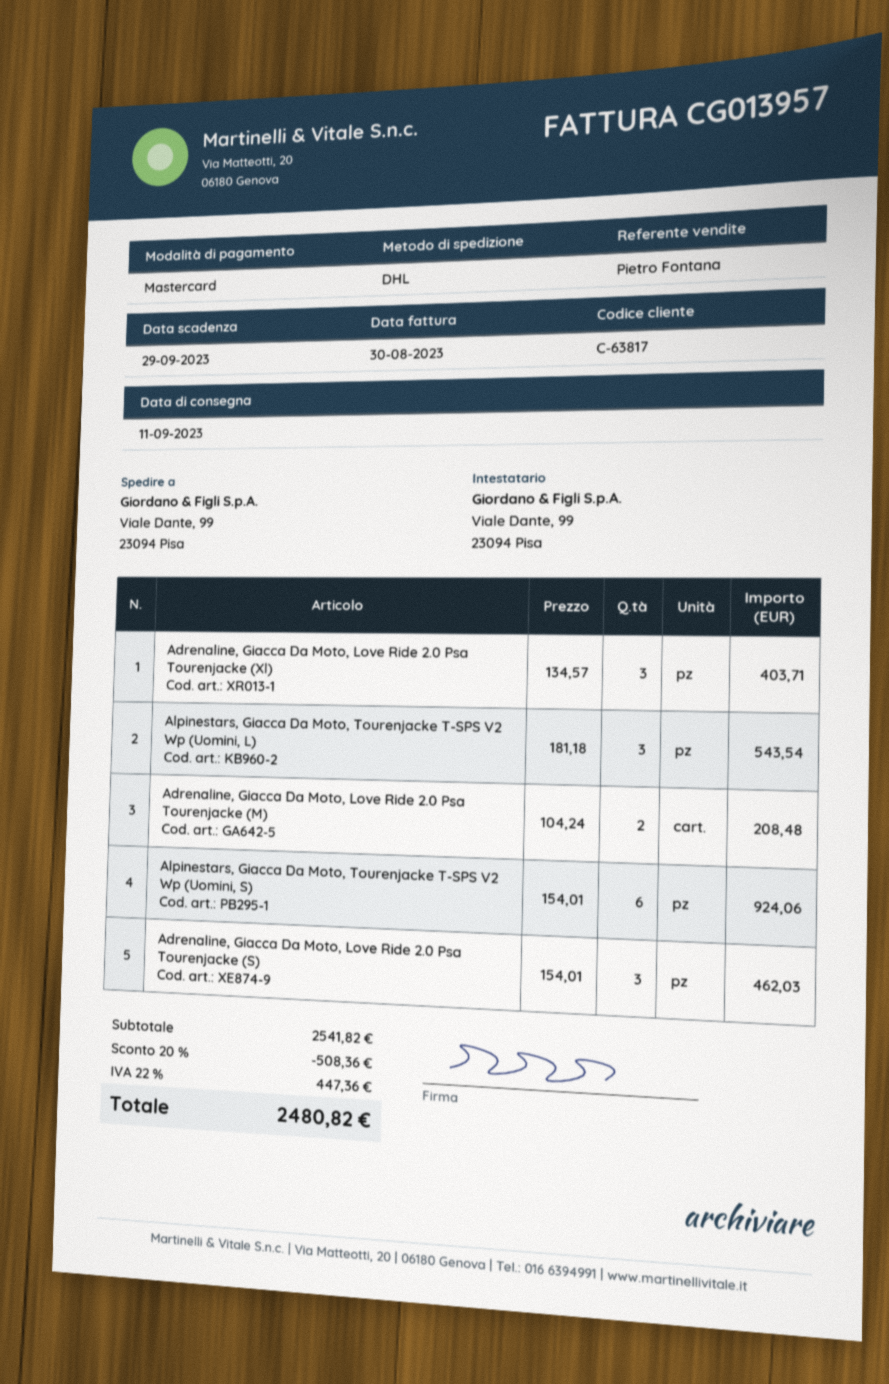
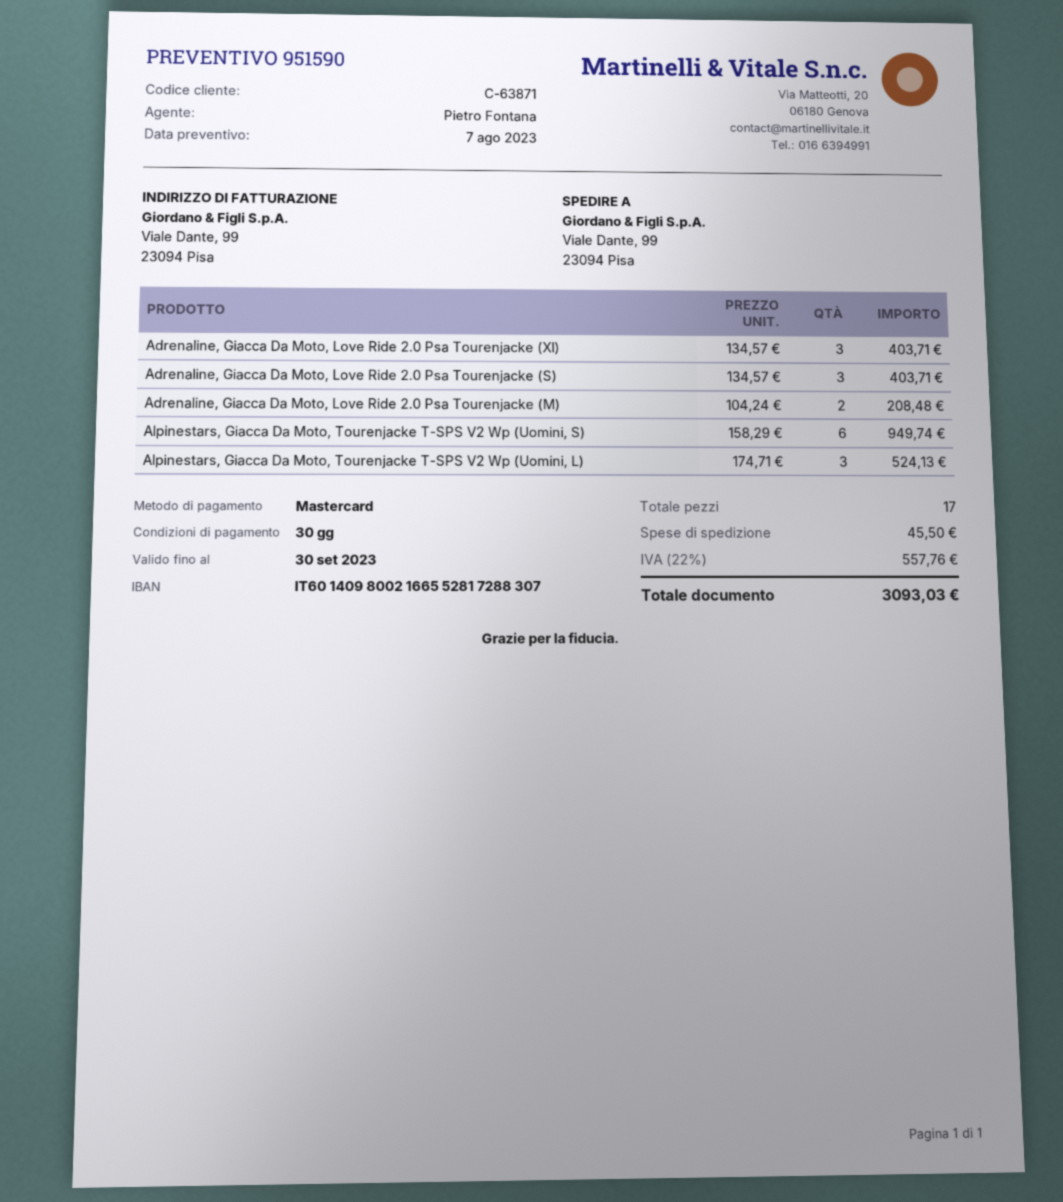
customer number: C-63817 -> C-63871
Alpinestars, Giacca Da Moto, Tourenjacke T-SPS V2 Wp (Uomini, L): 3 x 181.18 = 543.54 -> 3 x 174.71 = 524.13
Alpinestars, Giacca Da Moto, Tourenjacke T-SPS V2 Wp (Uomini, S): 6 x 154.01 = 924.06 -> 6 x 158.29 = 949.74
Adrenaline, Giacca Da Moto, Love Ride 2.0 Psa Tourenjacke (S): 3 x 154.01 = 462.03 -> 3 x 134.57 = 403.71
discount: 20% = 508.36 -> none
shipping: none -> 45.50
tax: 22% = 447.36 -> 22% = 557.76
total: 2480.82 -> 3093.03

